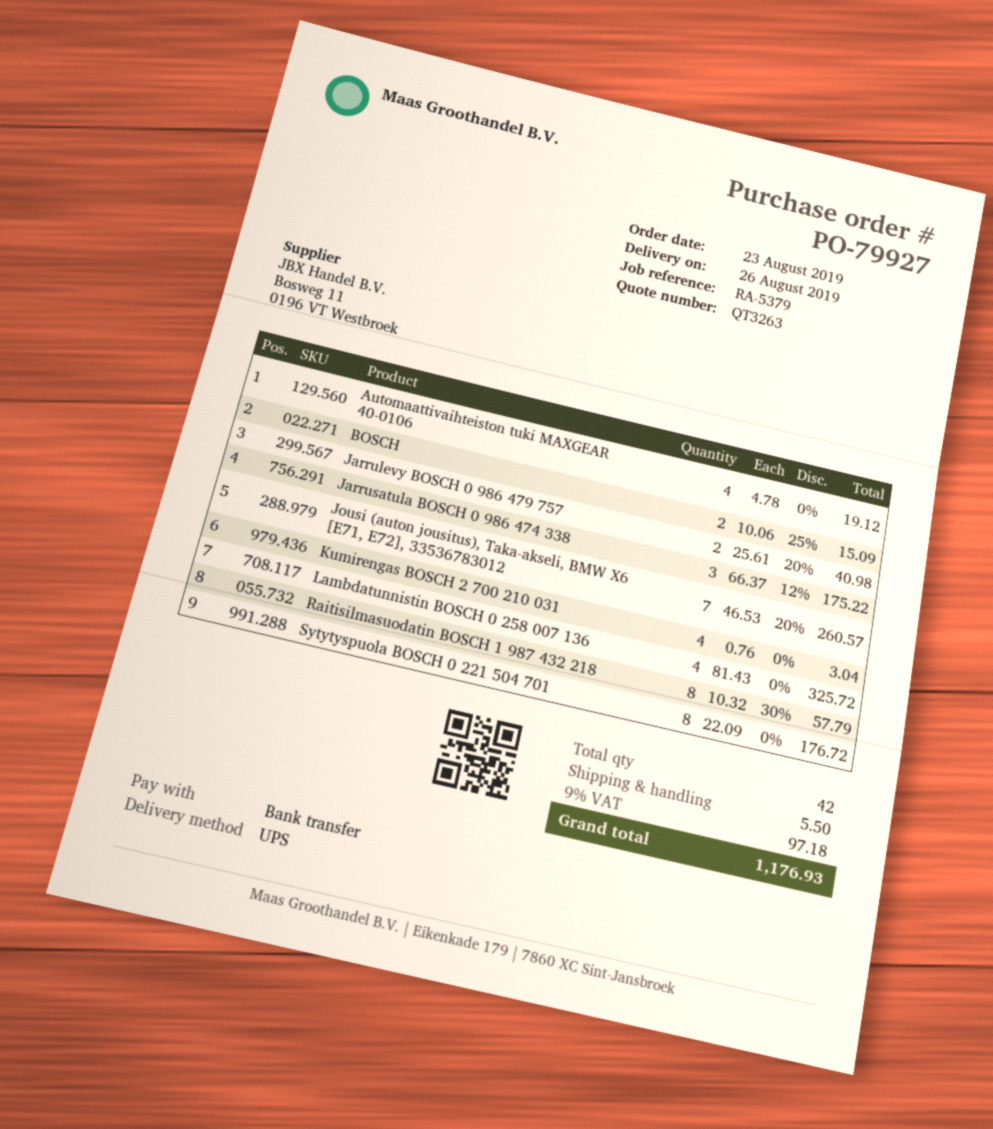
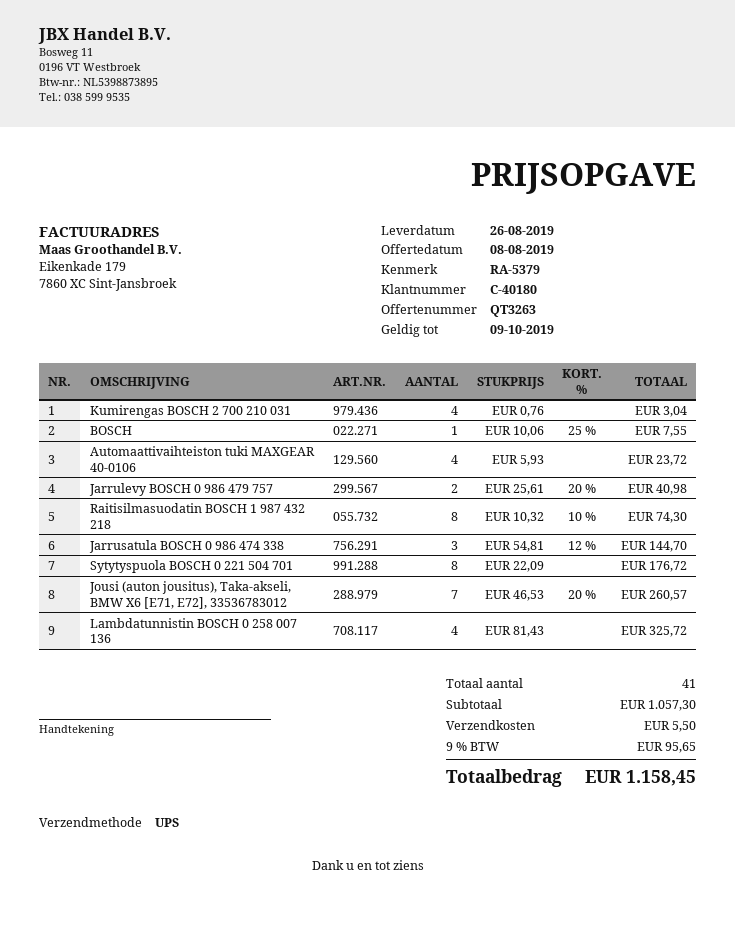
Automaattivaihteiston tuki MAXGEAR 40-0106: 4 x 4.78 = 19.12 -> 4 x 5.93 = 23.72
BOSCH: 2 x 10.06 - 25% = 15.09 -> 1 x 10.06 - 25% = 7.55
Jarrusatula BOSCH 0 986 474 338: 3 x 66.37 - 12% = 175.22 -> 3 x 54.81 - 12% = 144.70
Raitisilmasuodatin BOSCH 1 987 432 218: 8 x 10.32 - 30% = 57.79 -> 8 x 10.32 - 10% = 74.30
total quantity: 42 -> 41
tax: 9% = 97.18 -> 9% = 95.65
total: 1176.93 -> 1158.45

